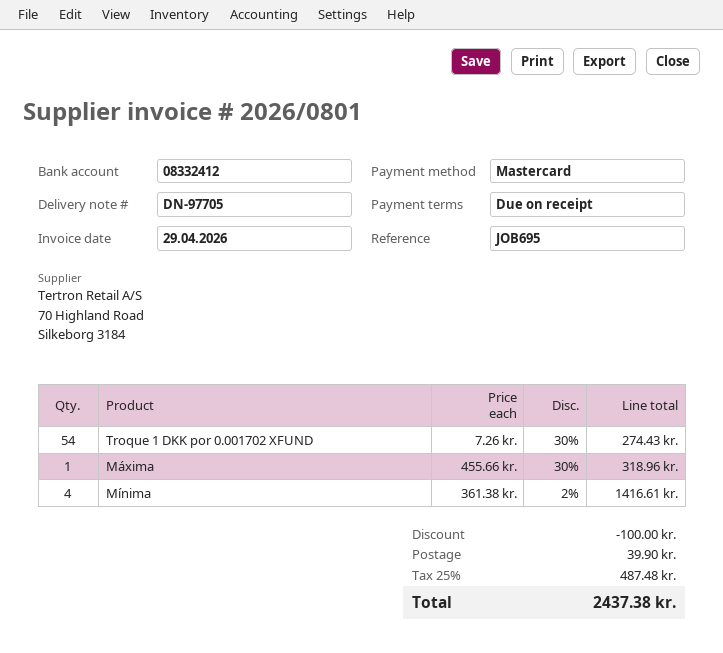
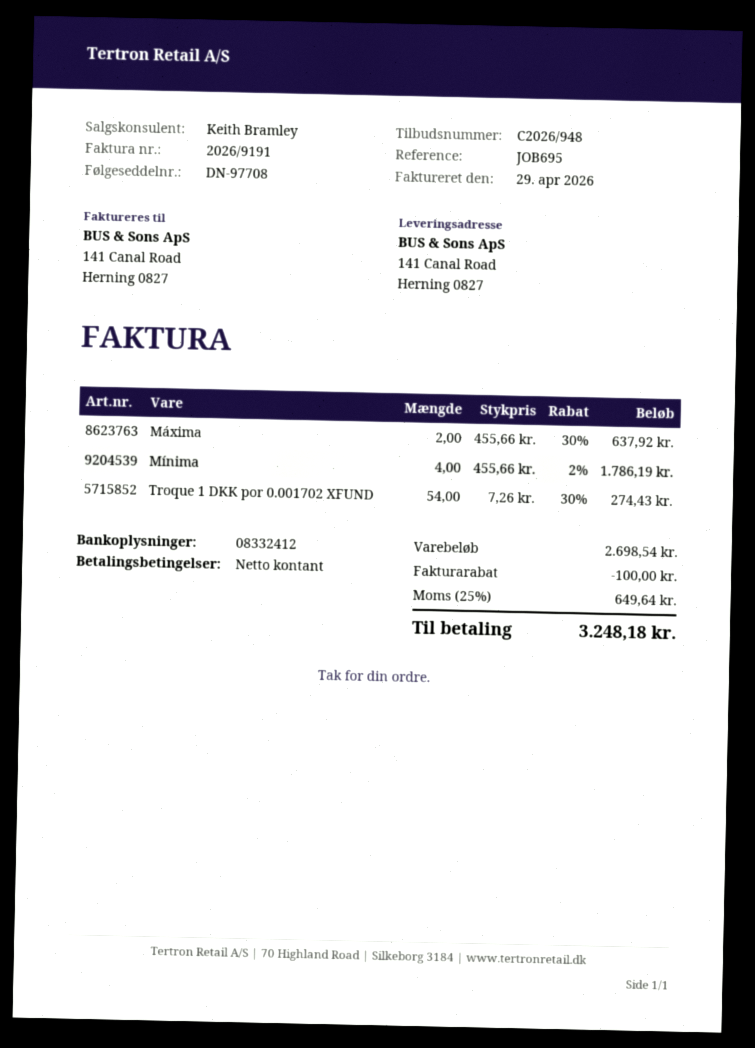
delivery note number: DN-97705 -> DN-97708
invoice number: 2026/0801 -> 2026/9191
Máxima: 1 x 455.66 - 30% = 318.96 -> 2 x 455.66 - 30% = 637.92
Mínima: 4 x 361.38 - 2% = 1416.61 -> 4 x 455.66 - 2% = 1786.19
shipping: 39.90 -> none
tax: 25% = 487.48 -> 25% = 649.64
total: 2437.38 -> 3248.18

